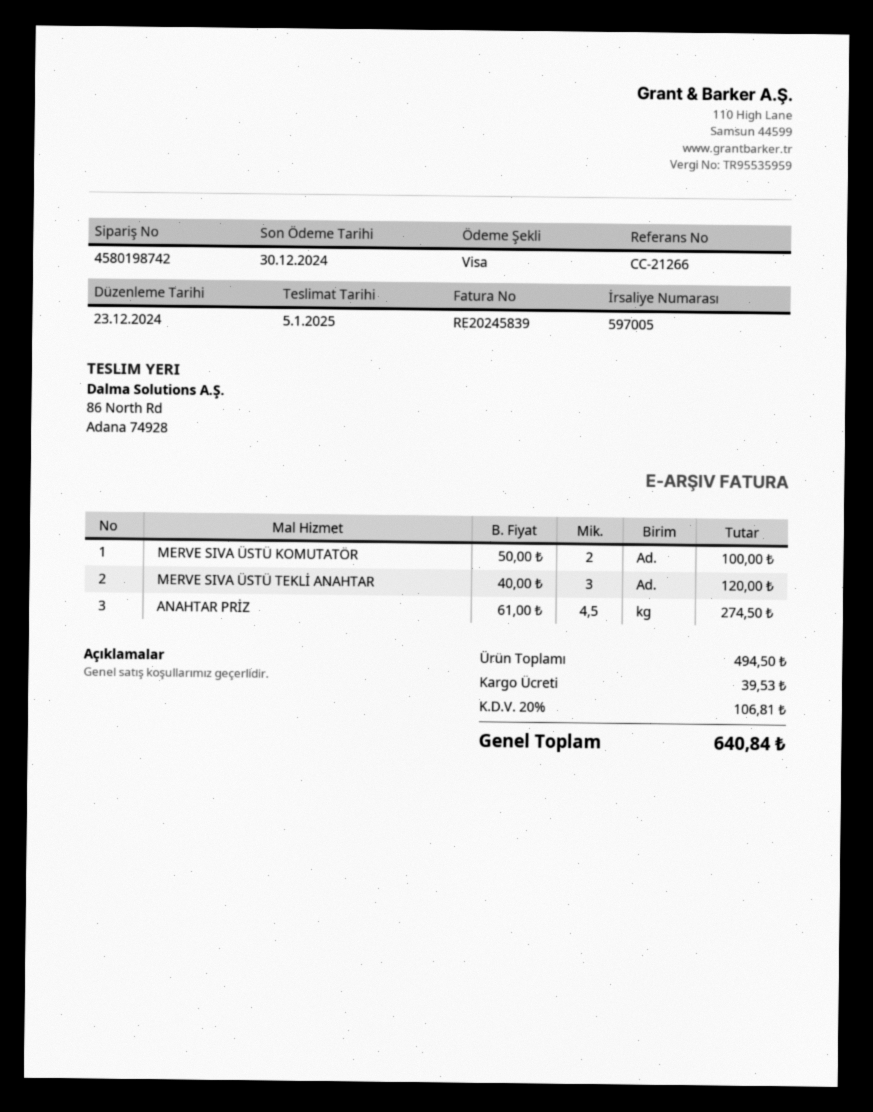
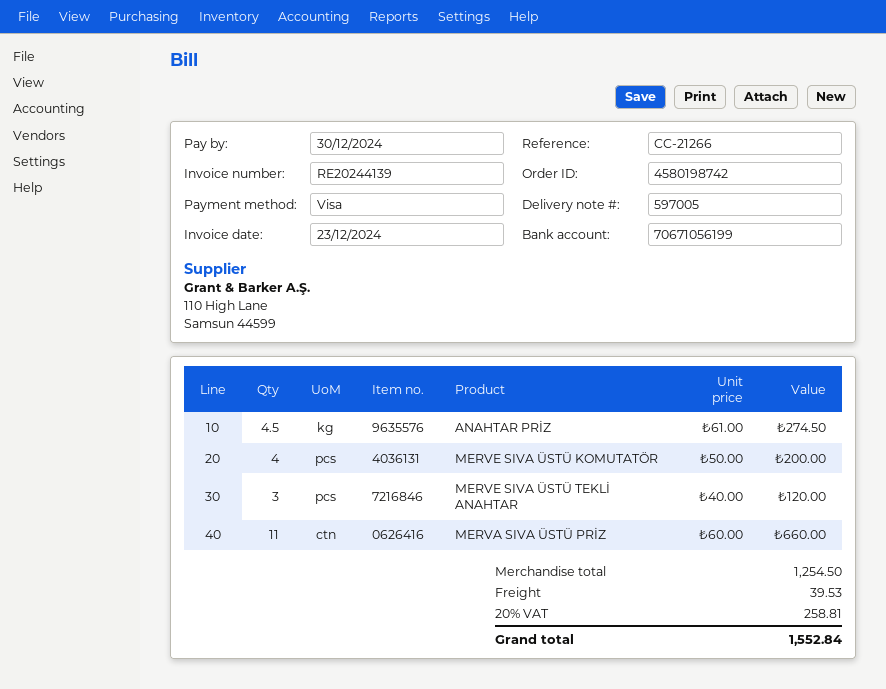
invoice number: RE20245839 -> RE20244139
MERVE SIVA ÜSTÜ KOMUTATÖR: 2 x 50.00 = 100.00 -> 4 x 50.00 = 200.00
MERVA SIVA ÜSTÜ PRİZ: none -> 11 x 60.00 = 660.00
subtotal: 494.50 -> 1254.50
tax: 20% = 106.81 -> 20% = 258.81
total: 640.84 -> 1552.84

